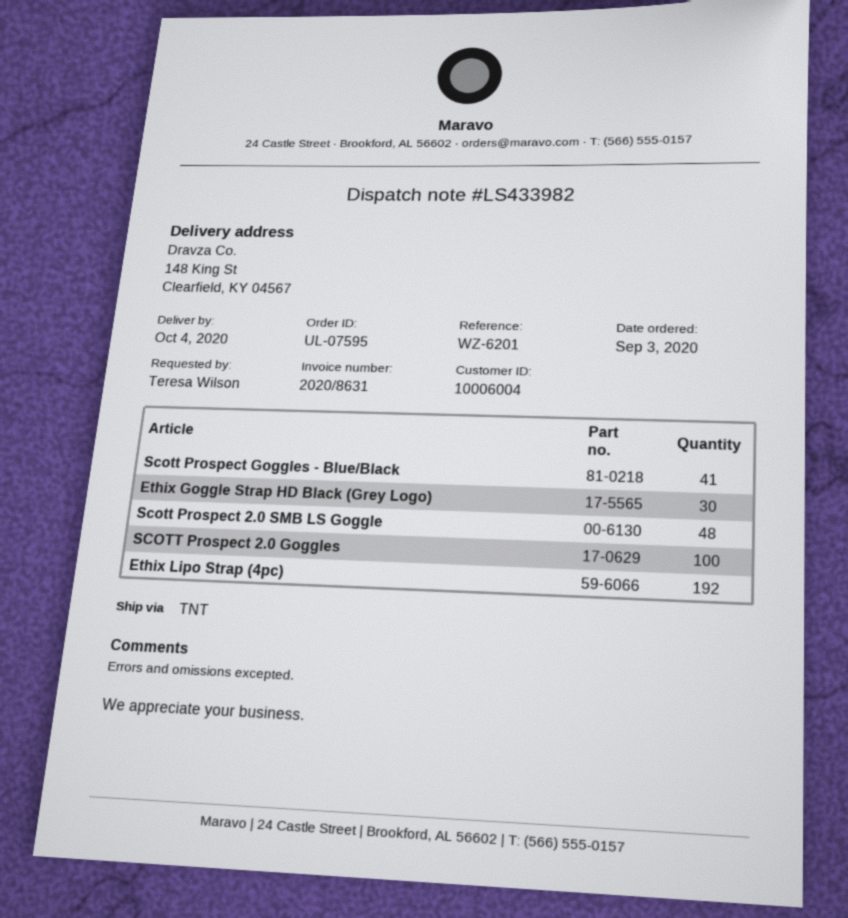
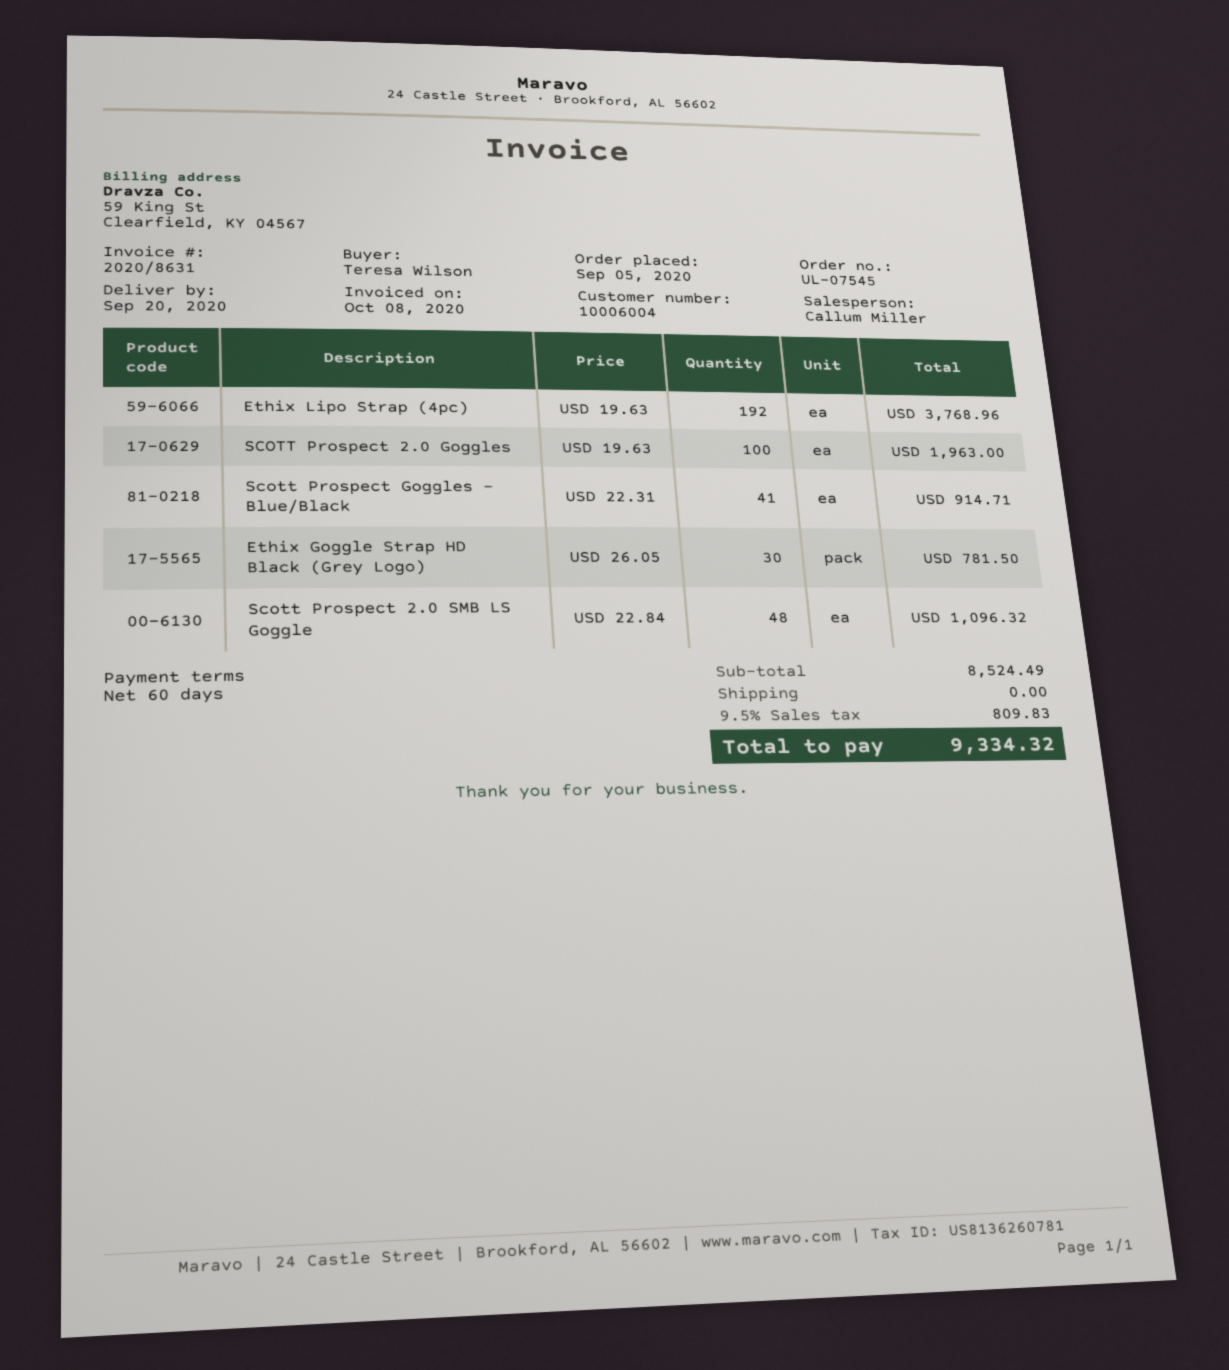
order number: UL-07595 -> UL-07545
order date: 2020-09-03 -> 2020-09-05
delivery date: 2020-10-04 -> 2020-09-20

